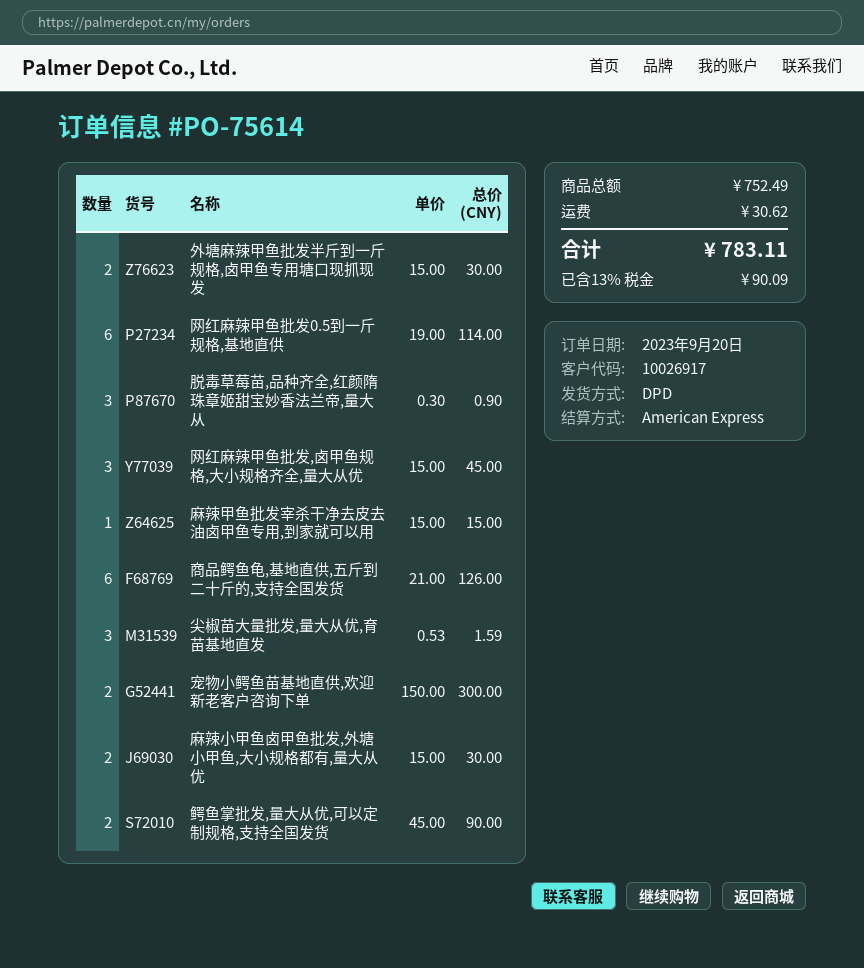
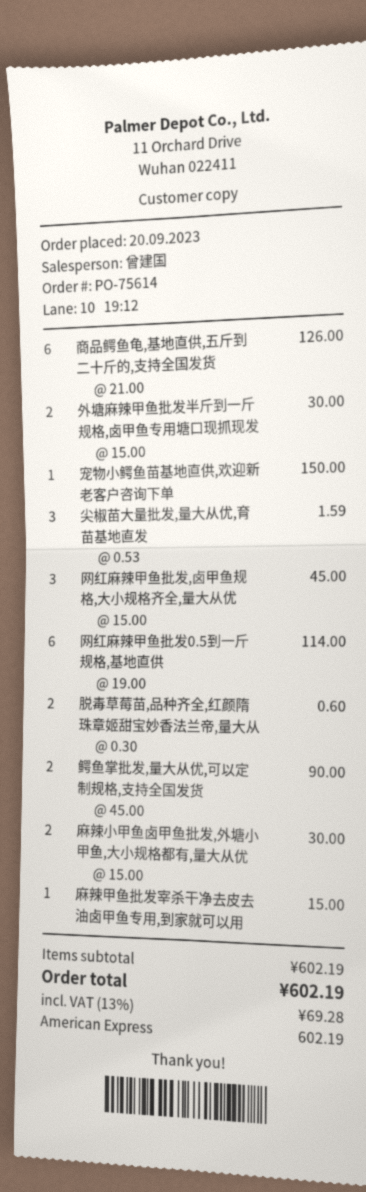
脱毒草莓苗,品种齐全,红颜隋珠章姬甜宝妙香法兰帝,量大从: 3 x 0.30 = 0.90 -> 2 x 0.30 = 0.60
宠物小鳄鱼苗基地直供,欢迎新老客户咨询下单: 2 x 150.00 = 300.00 -> 1 x 150.00 = 150.00
subtotal: 752.49 -> 602.19
shipping: 30.62 -> none
tax: 13% = 90.09 -> 13% = 69.28
total: 783.11 -> 602.19

